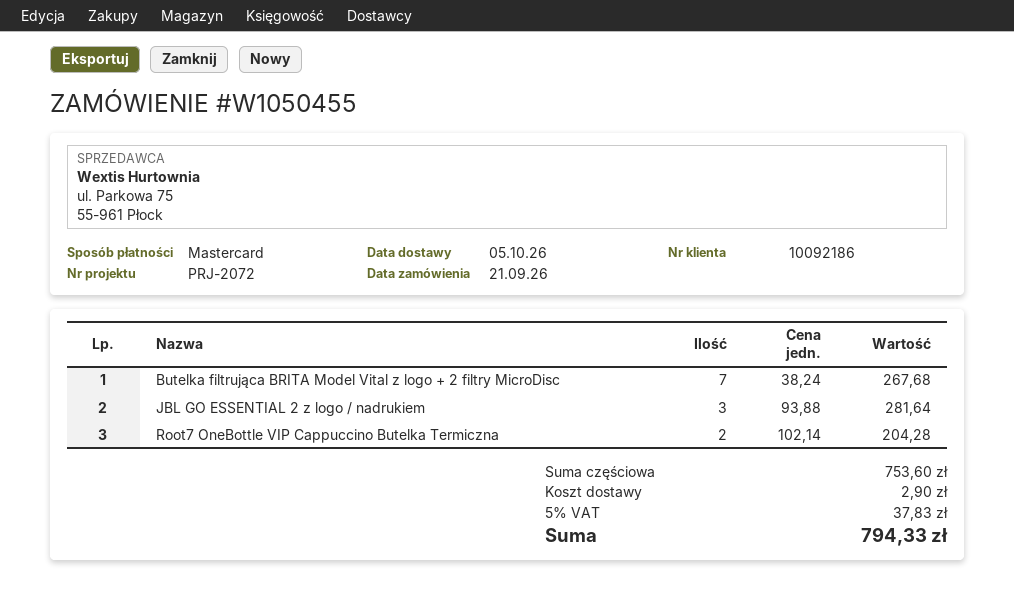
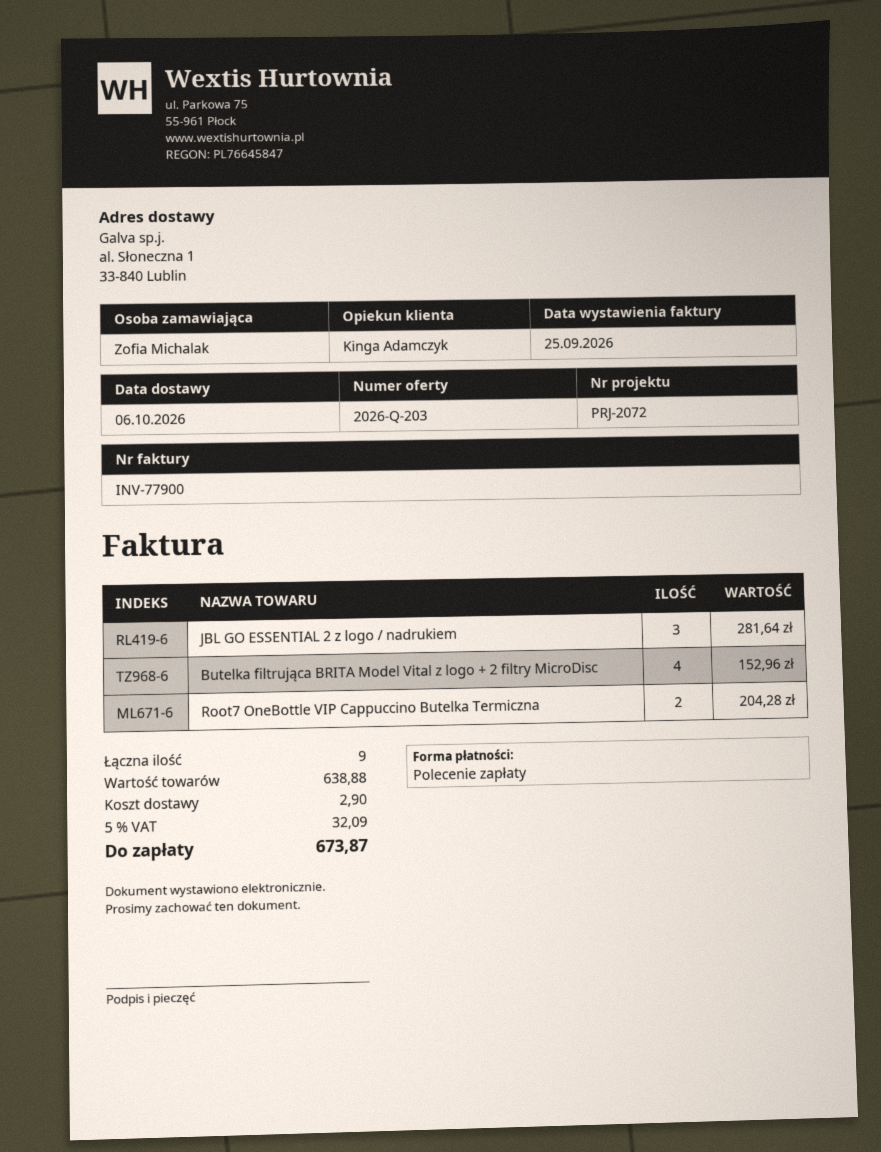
delivery date: 2026-10-05 -> 2026-10-06
payment method: Mastercard -> direct debit
Butelka filtrująca BRITA Model Vital z logo + 2 filtry MicroDisc: 7 for 267.68 -> 4 for 152.96
subtotal: 753.60 -> 638.88
tax: 5% = 37.83 -> 5% = 32.09
total: 794.33 -> 673.87

